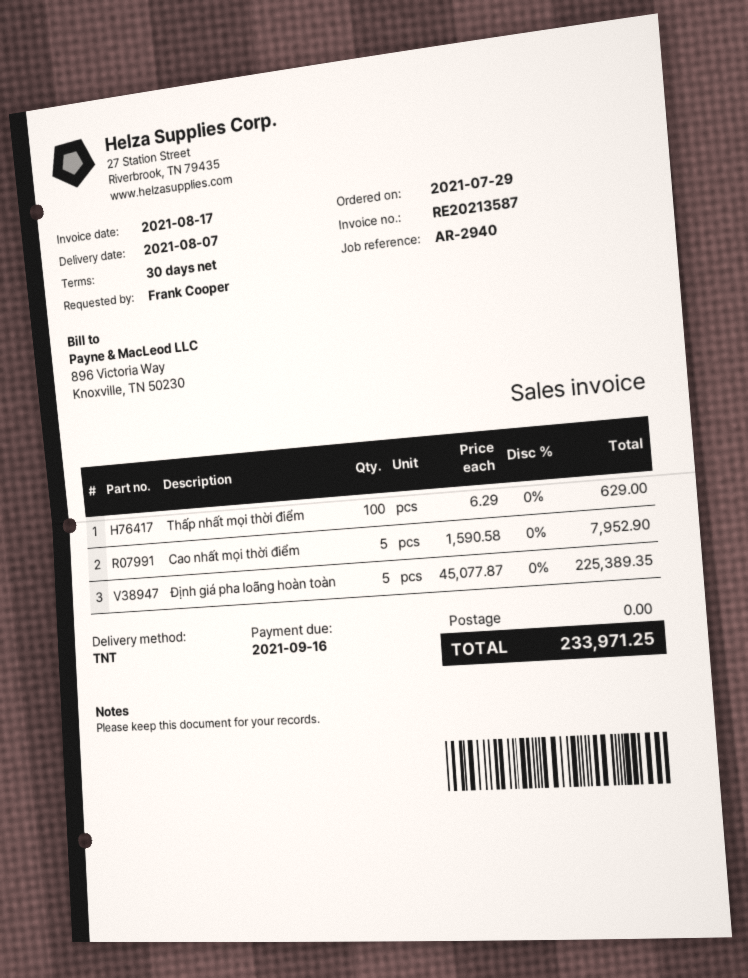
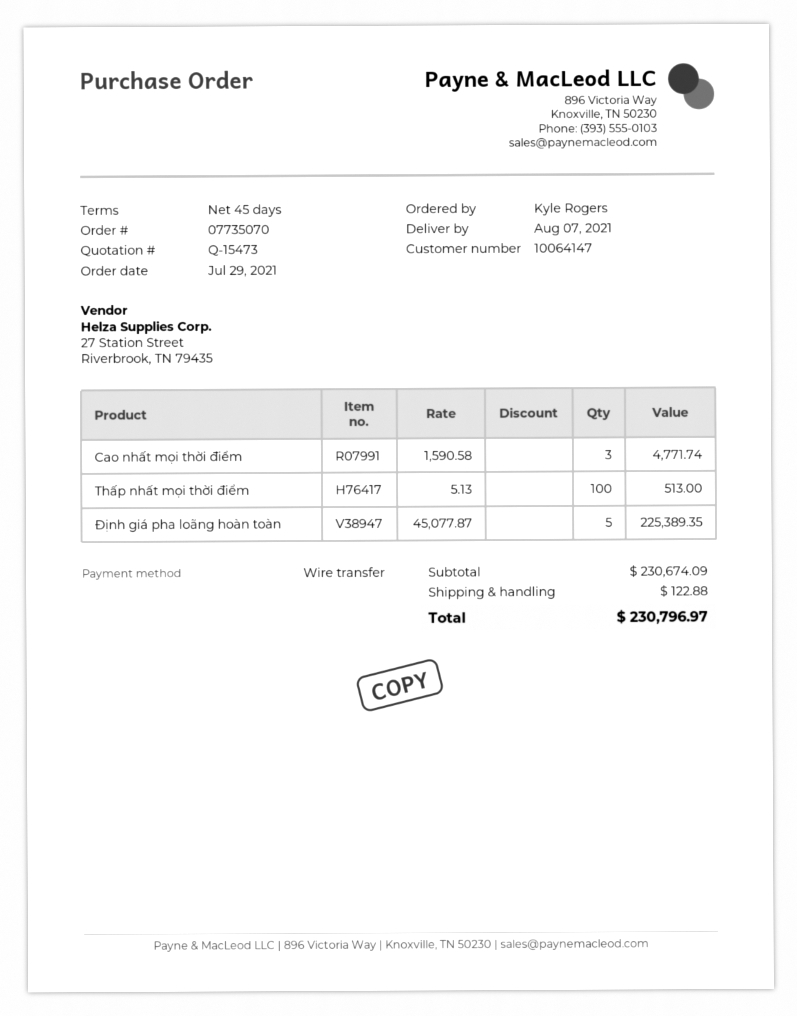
payment terms: 30 days -> 45 days
ordered by: Frank Cooper -> Kyle Rogers
Thấp nhất mọi thời điểm: 100 x 6.29 = 629.00 -> 100 x 5.13 = 513.00
Cao nhất mọi thời điểm: 5 x 1590.58 = 7952.90 -> 3 x 1590.58 = 4771.74
shipping: 0.00 -> 122.88
total: 233971.25 -> 230796.97

